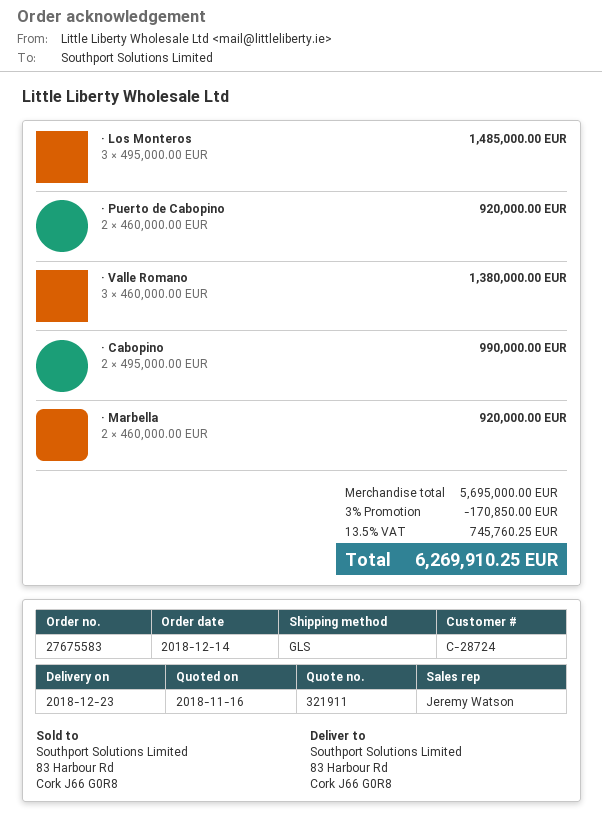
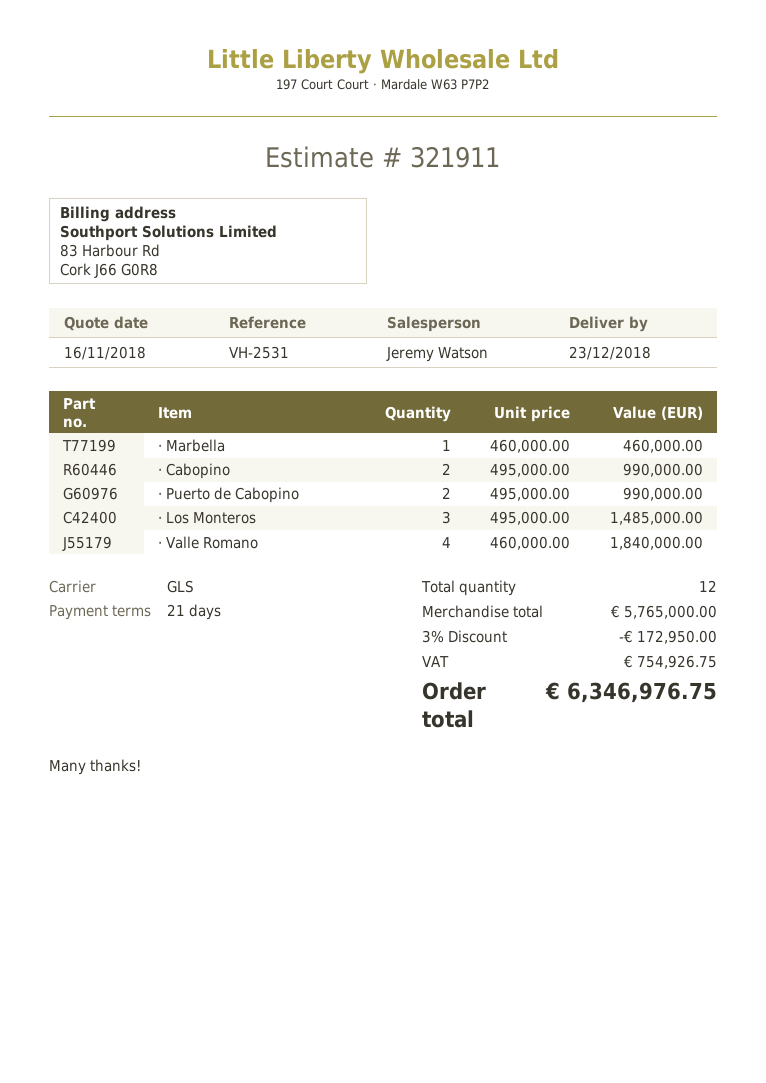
· Puerto de Cabopino: 2 x 460000.00 = 920000.00 -> 2 x 495000.00 = 990000.00
· Valle Romano: 3 x 460000.00 = 1380000.00 -> 4 x 460000.00 = 1840000.00
· Marbella: 2 x 460000.00 = 920000.00 -> 1 x 460000.00 = 460000.00
subtotal: 5695000.00 -> 5765000.00
discount: 3% = 170850.00 -> 3% = 172950.00
tax: 745760.25 -> 754926.75
total: 6269910.25 -> 6346976.75

